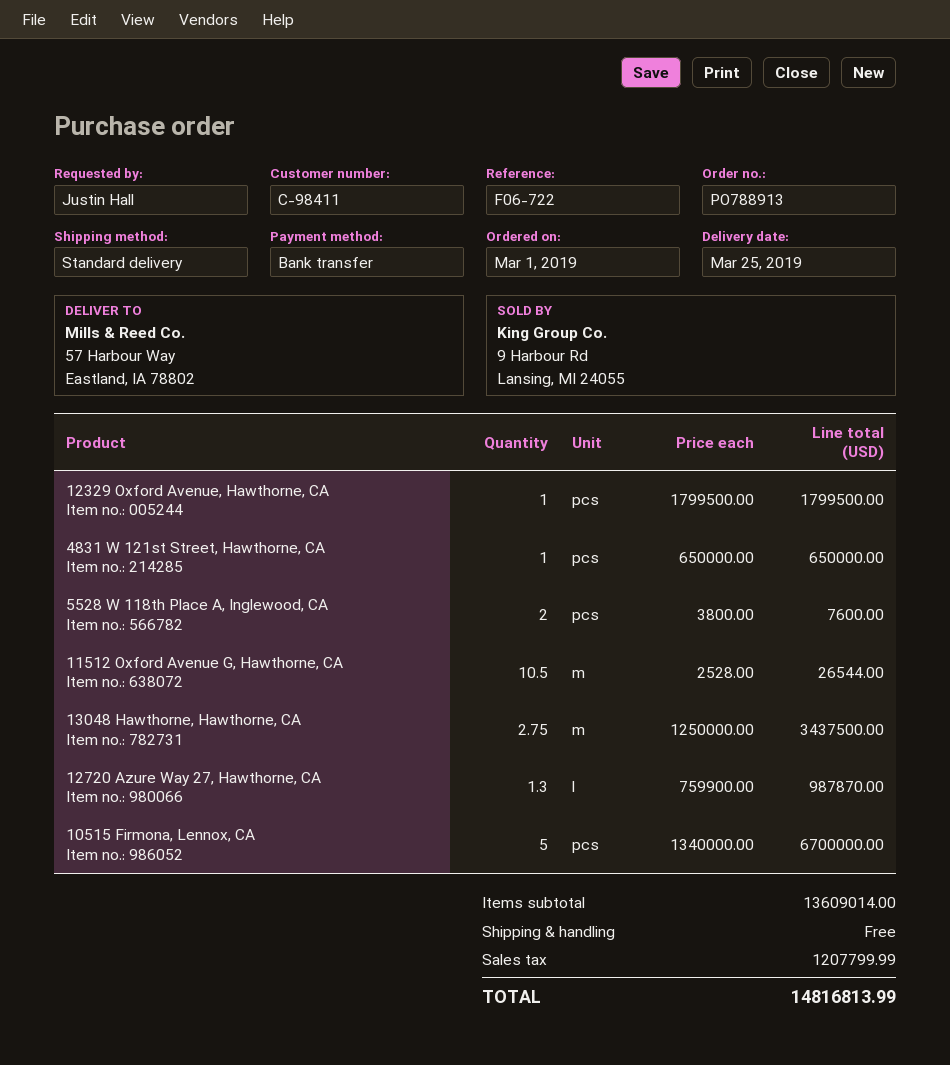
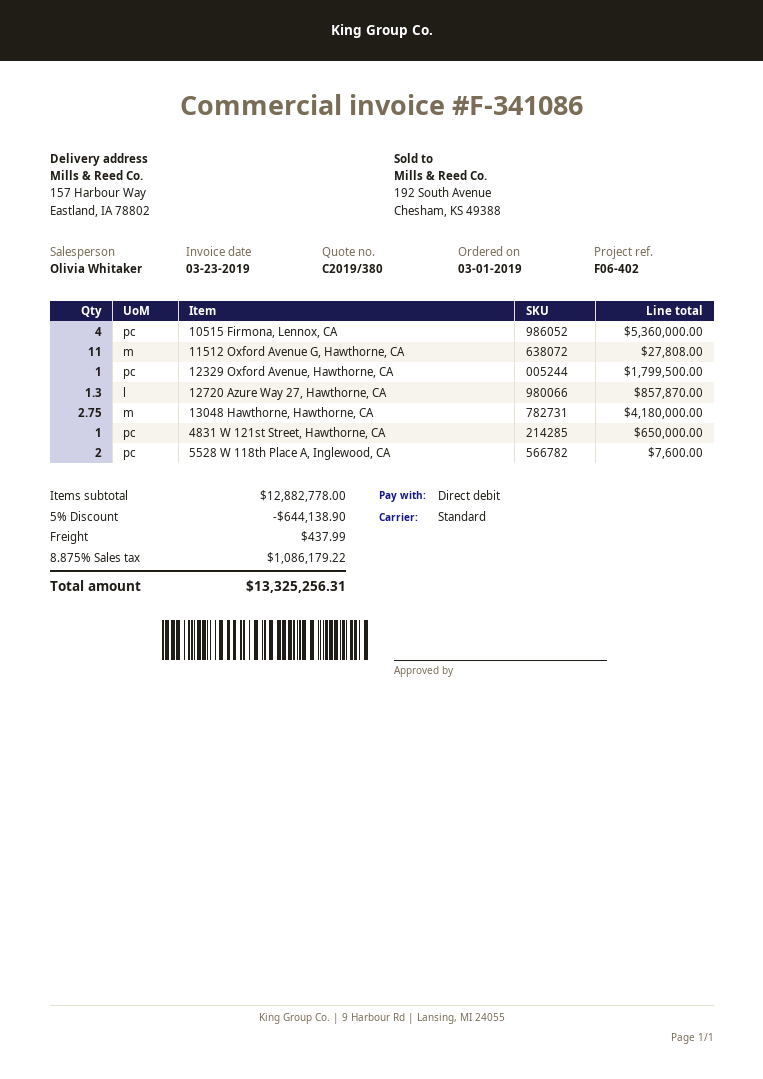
reference: F06-722 -> F06-402
payment method: bank transfer -> direct debit
ship to: 57 Harbour Way, Eastland, IA 78802 -> 157 Harbour Way, Eastland, IA 78802
11512 Oxford Avenue G, Hawthorne, CA: 10.5 for 26544.00 -> 11 for 27808.00
13048 Hawthorne, Hawthorne, CA: 2.75 for 3437500.00 -> 2.75 for 4180000.00
12720 Azure Way 27, Hawthorne, CA: 1.3 for 987870.00 -> 1.3 for 857870.00
10515 Firmona, Lennox, CA: 5 for 6700000.00 -> 4 for 5360000.00
subtotal: 13609014.00 -> 12882778.00
discount: none -> 5% = 644138.90
shipping: 0.00 -> 437.99
tax: 1207799.99 -> 1086179.22
total: 14816813.99 -> 13325256.31

